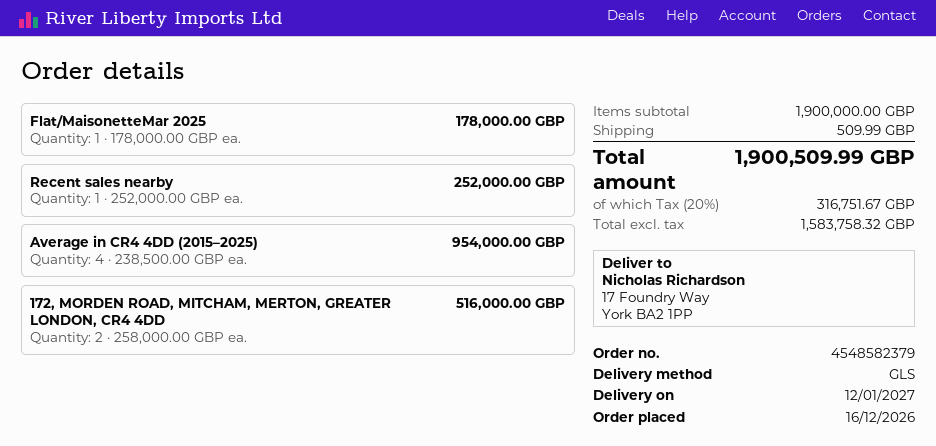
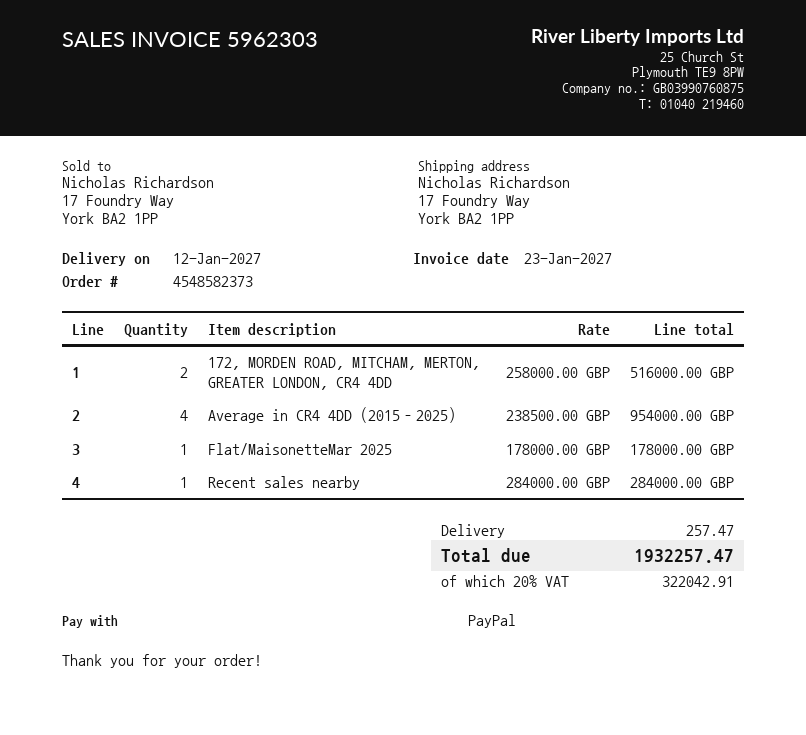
order number: 4548582379 -> 4548582373
Recent sales nearby: 1 x 252000.00 = 252000.00 -> 1 x 284000.00 = 284000.00
shipping: 509.99 -> 257.47
tax: 20% = 316751.67 -> 20% = 322042.91
total: 1900509.99 -> 1932257.47

